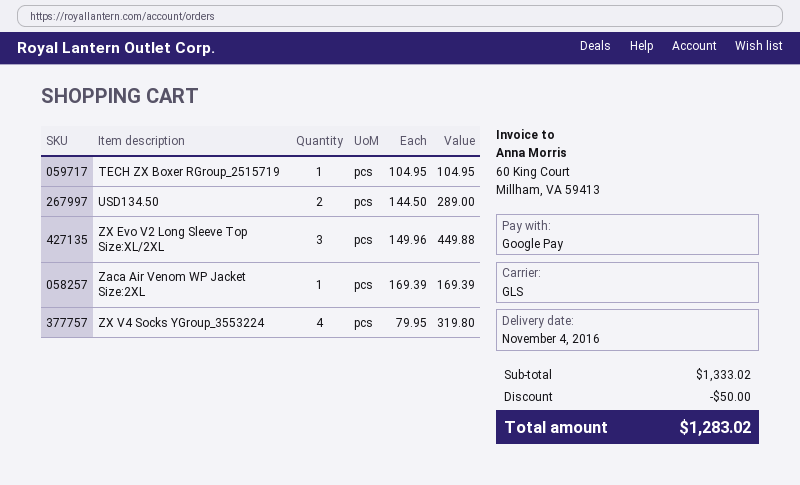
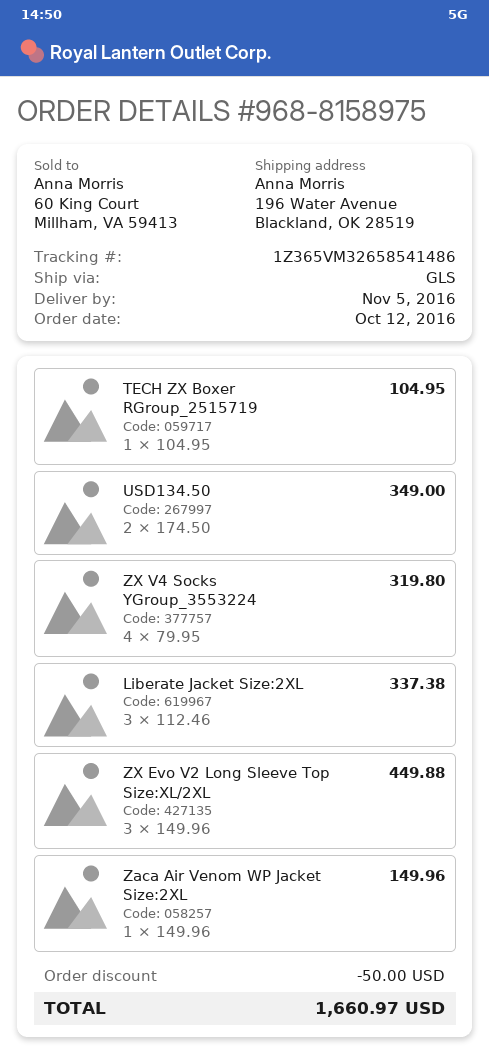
delivery date: 2016-11-04 -> 2016-11-05
USD134.50: 2 x 144.50 = 289.00 -> 2 x 174.50 = 349.00
Zaca Air Venom WP Jacket Size:2XL: 1 x 169.39 = 169.39 -> 1 x 149.96 = 149.96
Liberate Jacket Size:2XL: none -> 3 x 112.46 = 337.38
total: 1283.02 -> 1660.97

